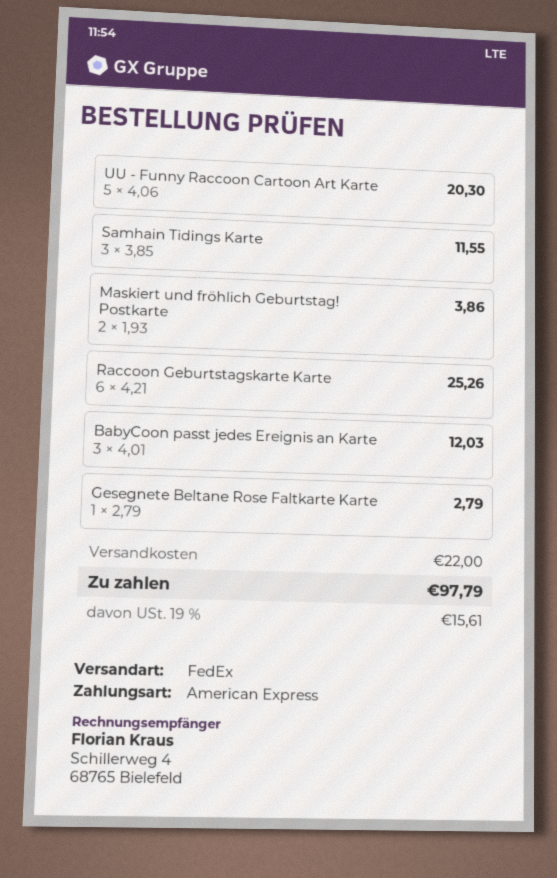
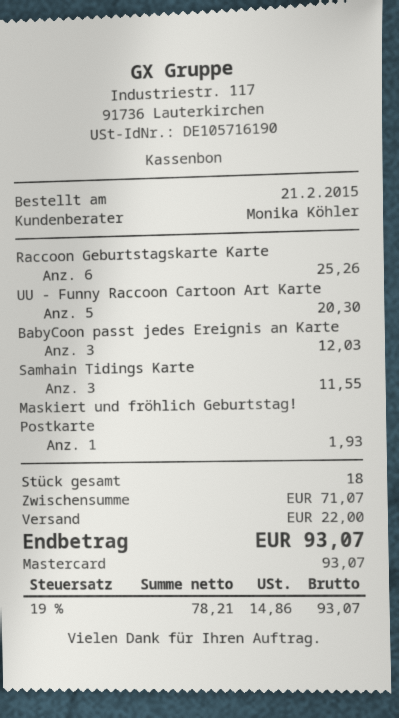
payment method: American Express -> Mastercard
Maskiert und fröhlich Geburtstag! Postkarte: 2 for 3.86 -> 1 for 1.93
Gesegnete Beltane Rose Faltkarte Karte: 1 for 2.79 -> none
tax: 19% = 15.61 -> 19% = 14.86
total: 97.79 -> 93.07

